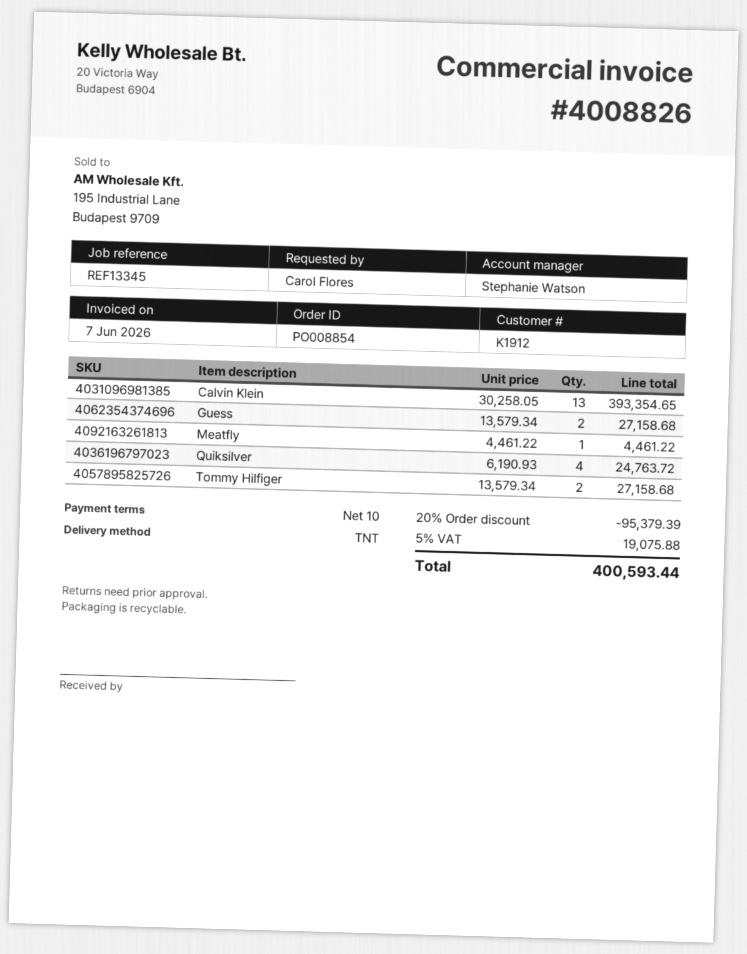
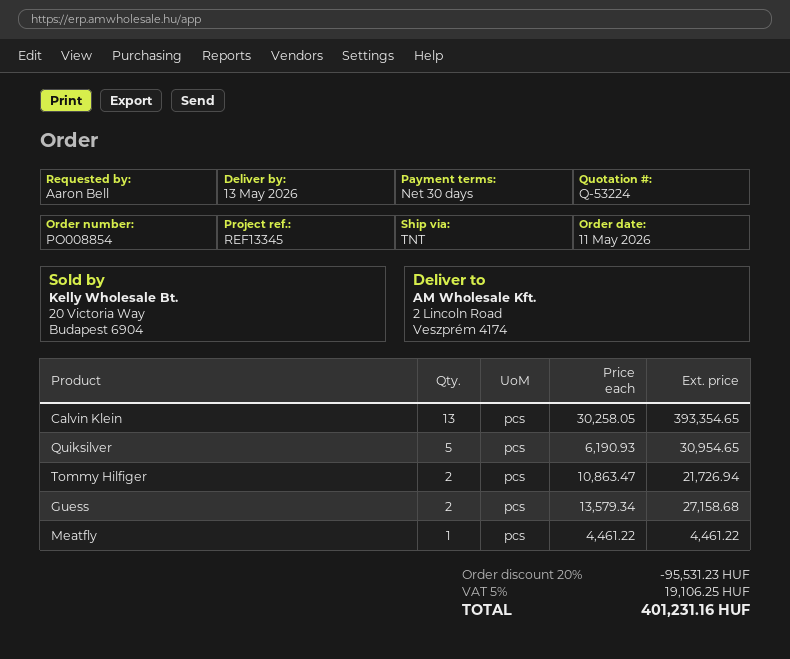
payment terms: 10 days -> 30 days
ordered by: Carol Flores -> Aaron Bell
Quiksilver: 4 x 6190.93 = 24763.72 -> 5 x 6190.93 = 30954.65
Tommy Hilfiger: 2 x 13579.34 = 27158.68 -> 2 x 10863.47 = 21726.94
discount: 20% = 95379.39 -> 20% = 95531.23
tax: 5% = 19075.88 -> 5% = 19106.25
total: 400593.44 -> 401231.16

